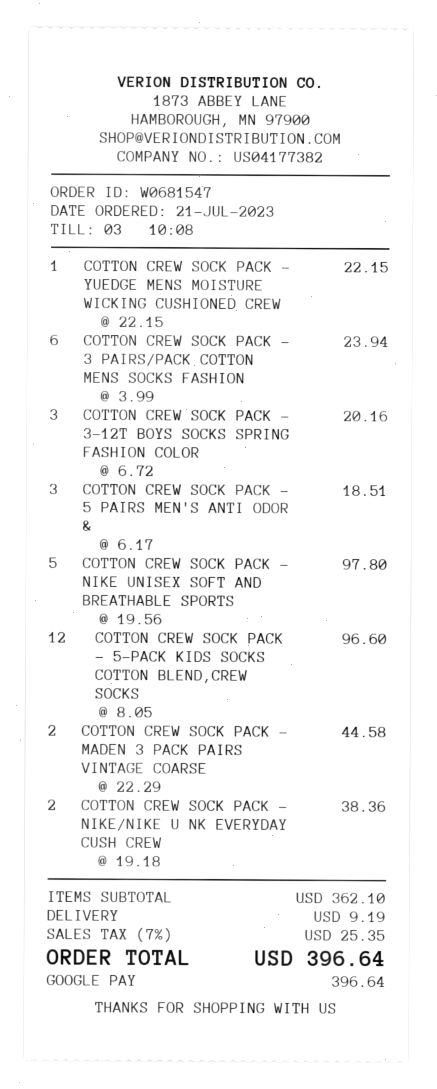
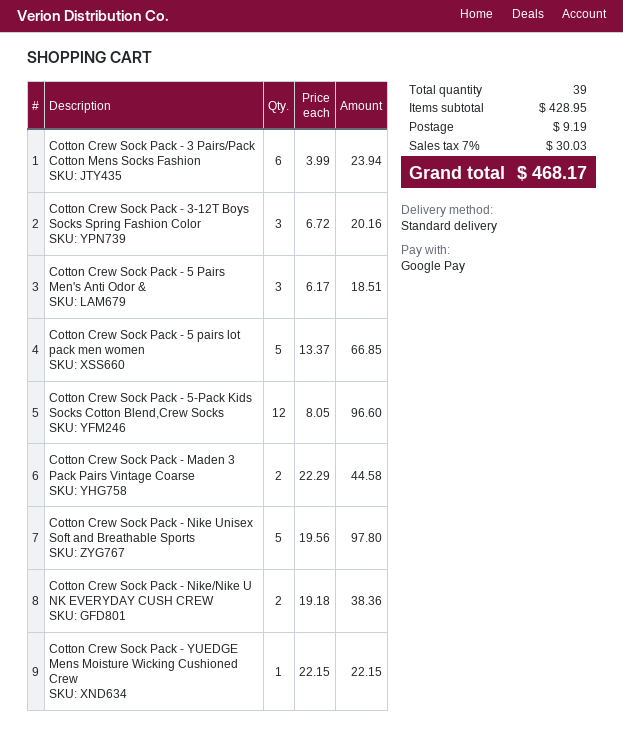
Cotton Crew Sock Pack - 5 pairs lot pack men women: none -> 5 x 13.37 = 66.85
subtotal: 362.10 -> 428.95
tax: 7% = 25.35 -> 7% = 30.03
total: 396.64 -> 468.17

